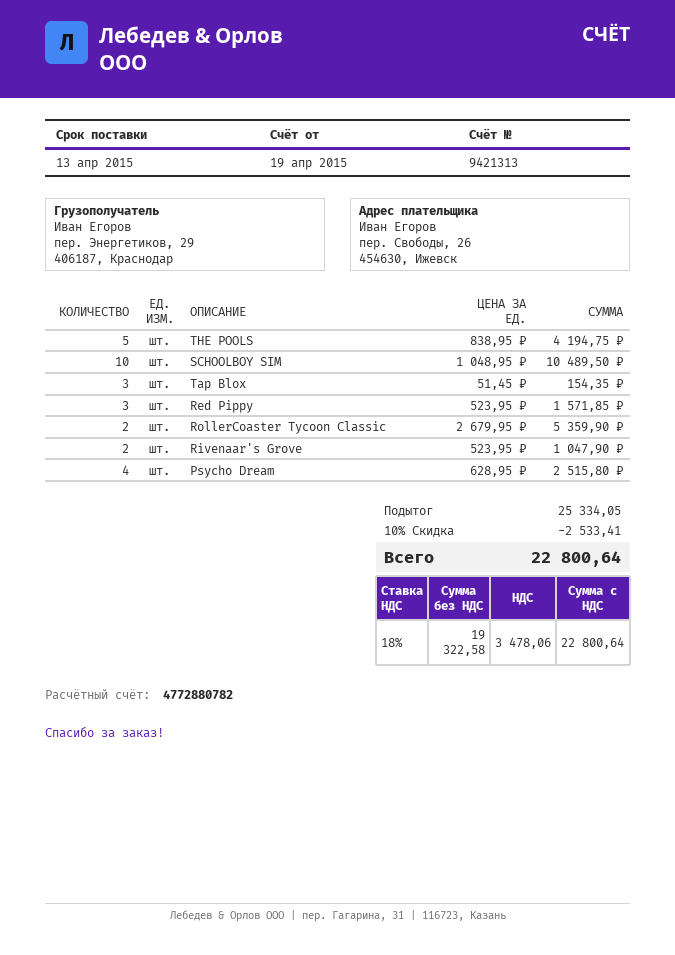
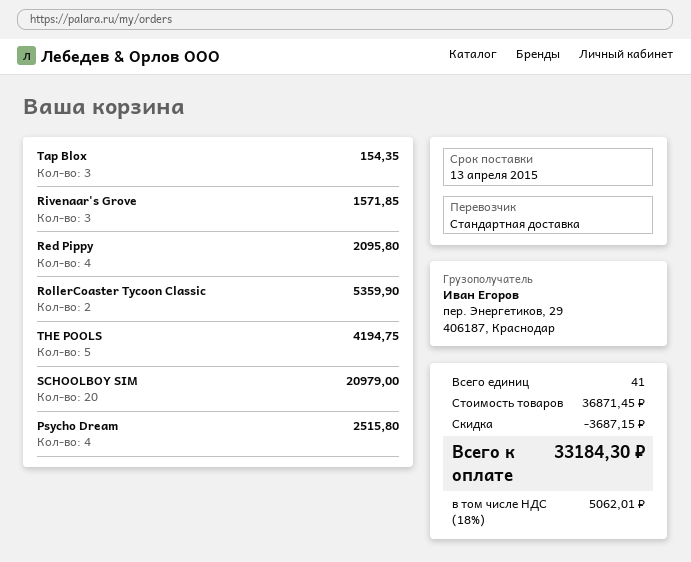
SCHOOLBOY SIM: 10 for 10489.50 -> 20 for 20979.00
Red Pippy: 3 for 1571.85 -> 4 for 2095.80
Rivenaar's Grove: 2 for 1047.90 -> 3 for 1571.85
subtotal: 25334.05 -> 36871.45
discount: 2533.41 -> 3687.15
tax: 18% = 3478.06 -> 18% = 5062.01
total: 22800.64 -> 33184.30

